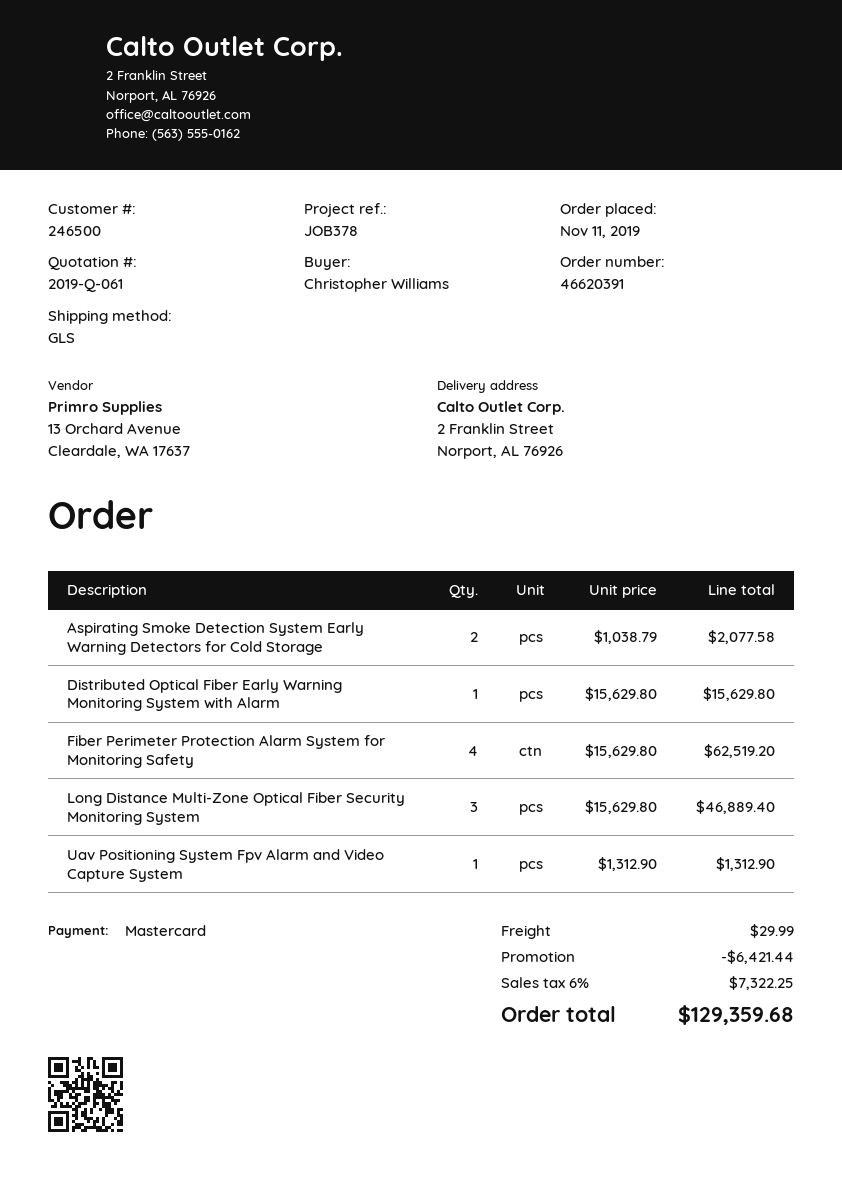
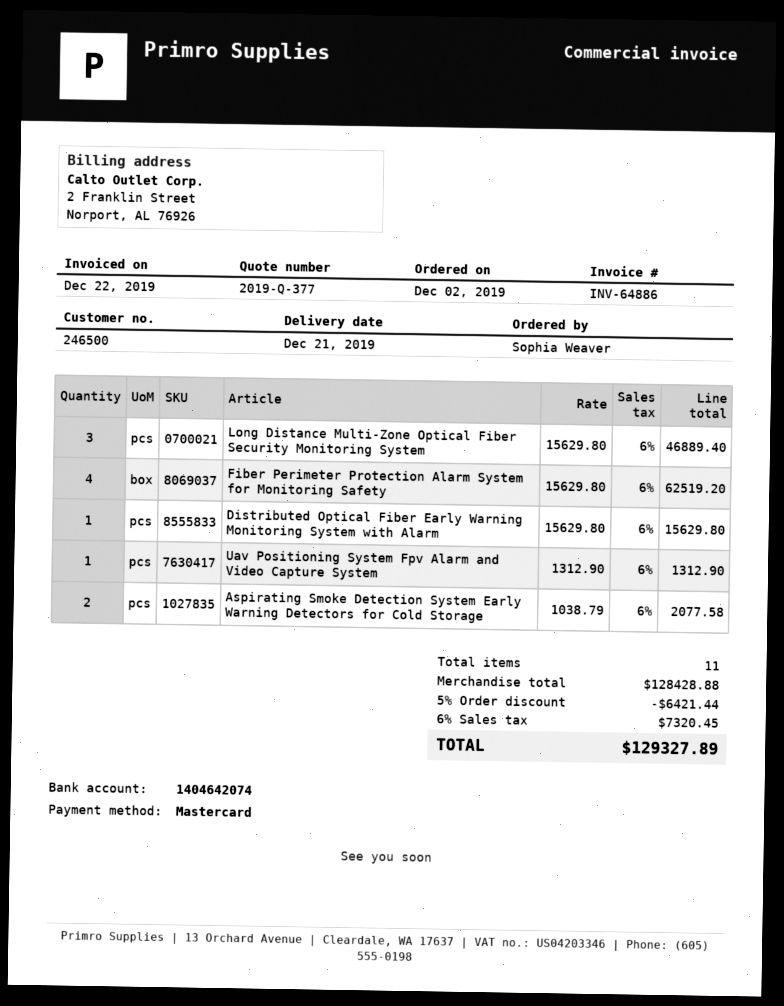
quote number: 2019-Q-061 -> 2019-Q-377
order date: 2019-11-11 -> 2019-12-02
ordered by: Christopher Williams -> Sophia Weaver
shipping: 29.99 -> none
tax: 6% = 7322.25 -> 6% = 7320.45
total: 129359.68 -> 129327.89

